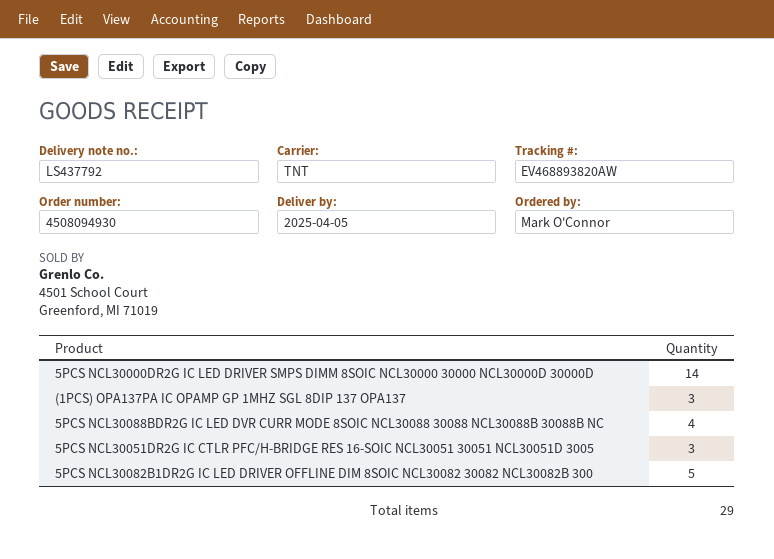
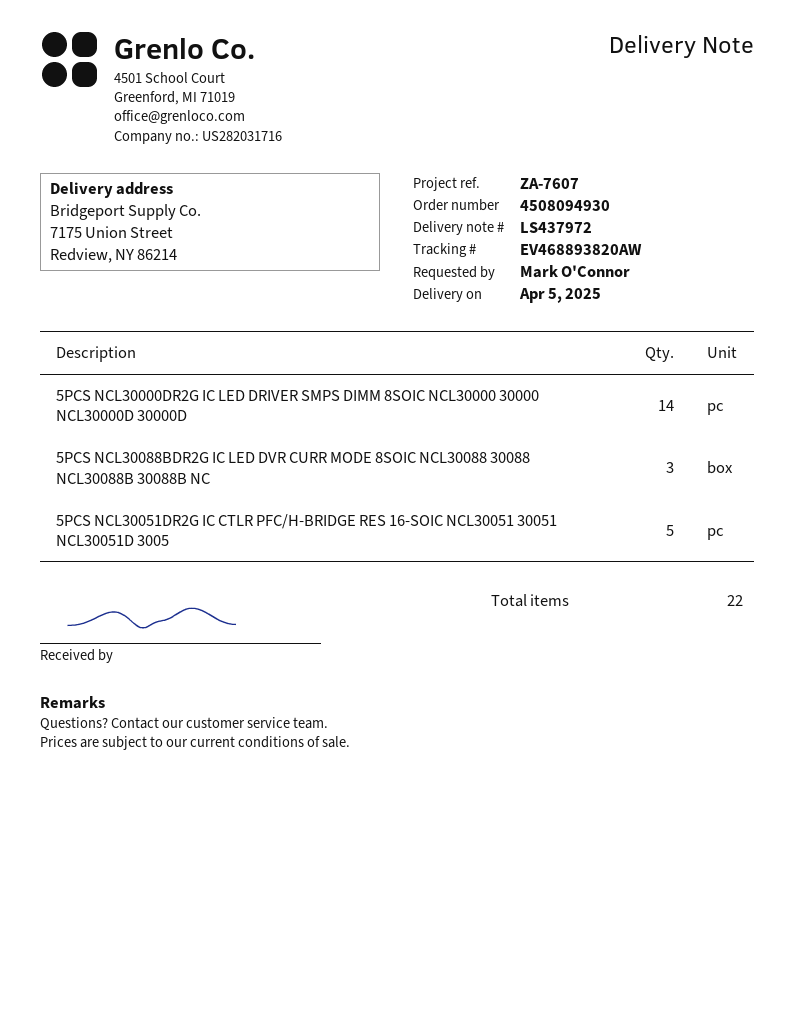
delivery note number: LS437792 -> LS437972
(1PCS) OPA137PA IC OPAMP GP 1MHZ SGL 8DIP 137 OPA137: 3 -> none
5PCS NCL30088BDR2G IC LED DVR CURR MODE 8SOIC NCL30088 30088 NCL30088B 30088B NC: 4 -> 3
5PCS NCL30051DR2G IC CTLR PFC/H-BRIDGE RES 16-SOIC NCL30051 30051 NCL30051D 3005: 3 -> 5
5PCS NCL30082B1DR2G IC LED DRIVER OFFLINE DIM 8SOIC NCL30082 30082 NCL30082B 300: 5 -> none
total quantity: 29 -> 22

